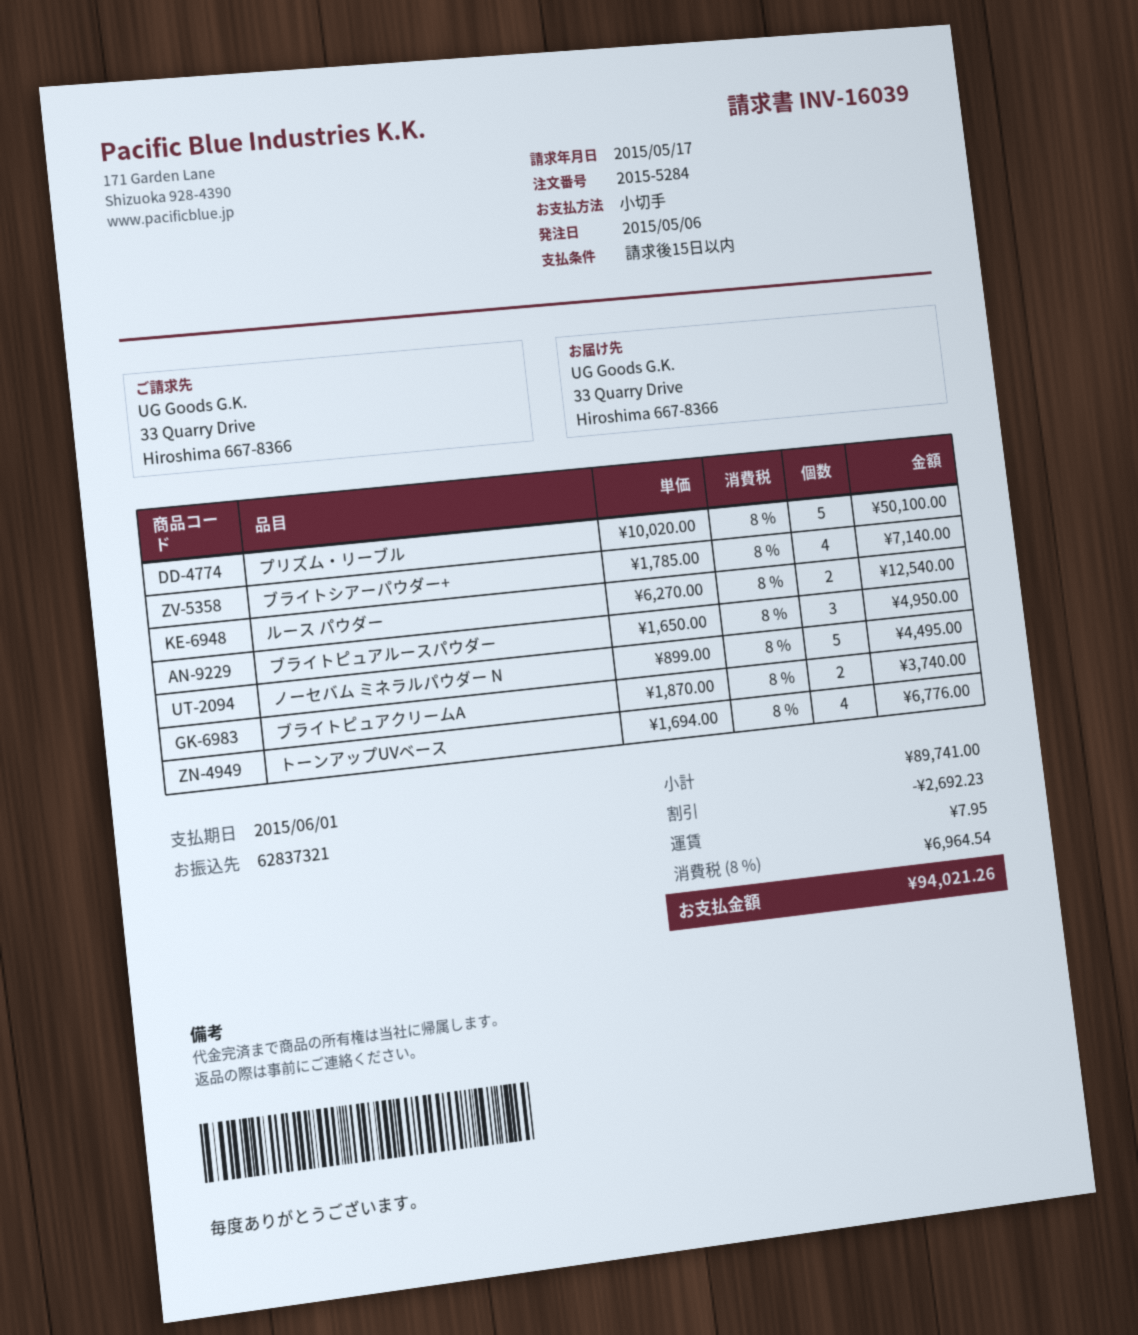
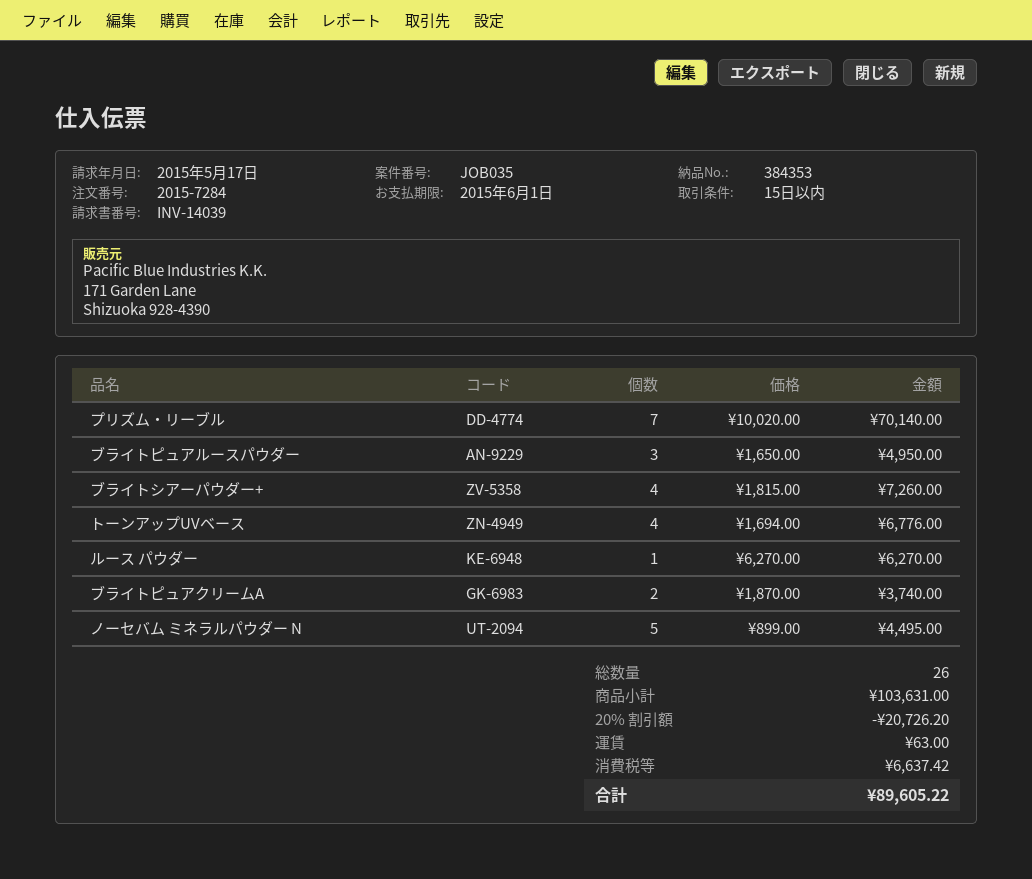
order number: 2015-5284 -> 2015-7284
invoice number: INV-16039 -> INV-14039
プリズム・リーブル: 5 x 10020.00 = 50100.00 -> 7 x 10020.00 = 70140.00
ブライトシアーパウダー+: 4 x 1785.00 = 7140.00 -> 4 x 1815.00 = 7260.00
ルース パウダー: 2 x 6270.00 = 12540.00 -> 1 x 6270.00 = 6270.00
subtotal: 89741.00 -> 103631.00
discount: 2692.23 -> 20726.20
shipping: 7.95 -> 63.00
tax: 6964.54 -> 6637.42
total: 94021.26 -> 89605.22

